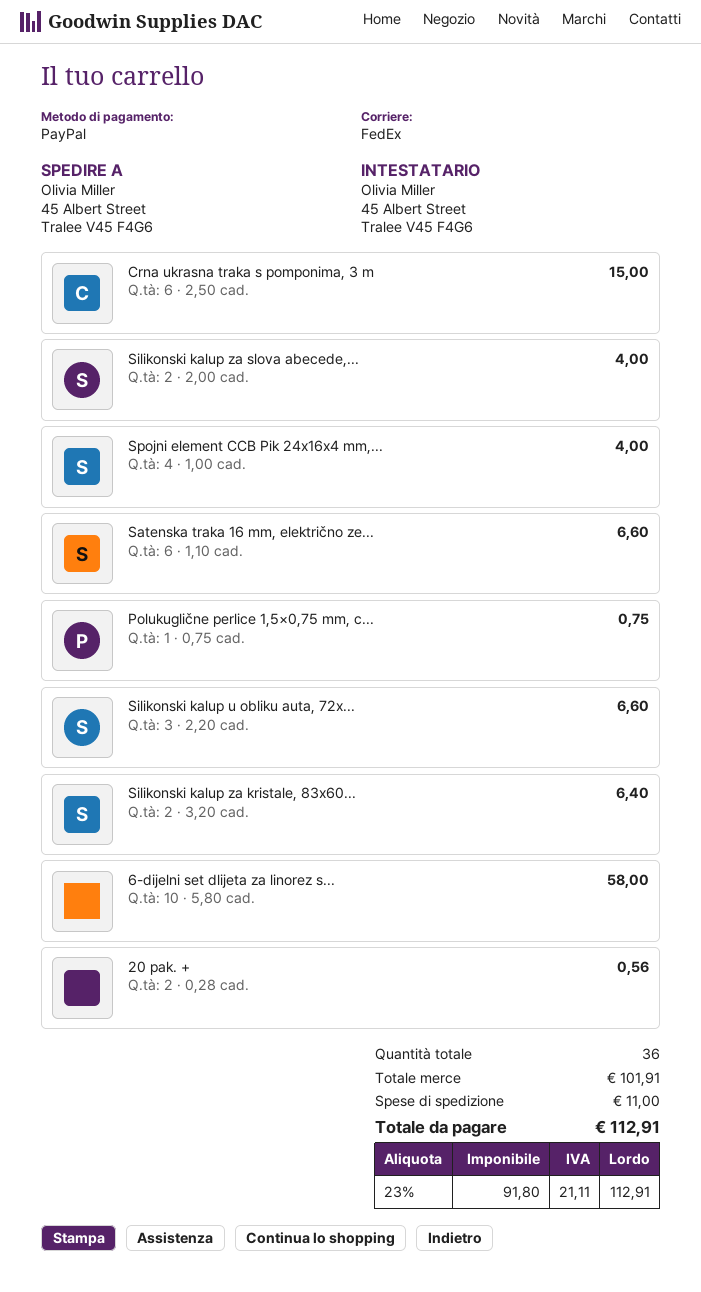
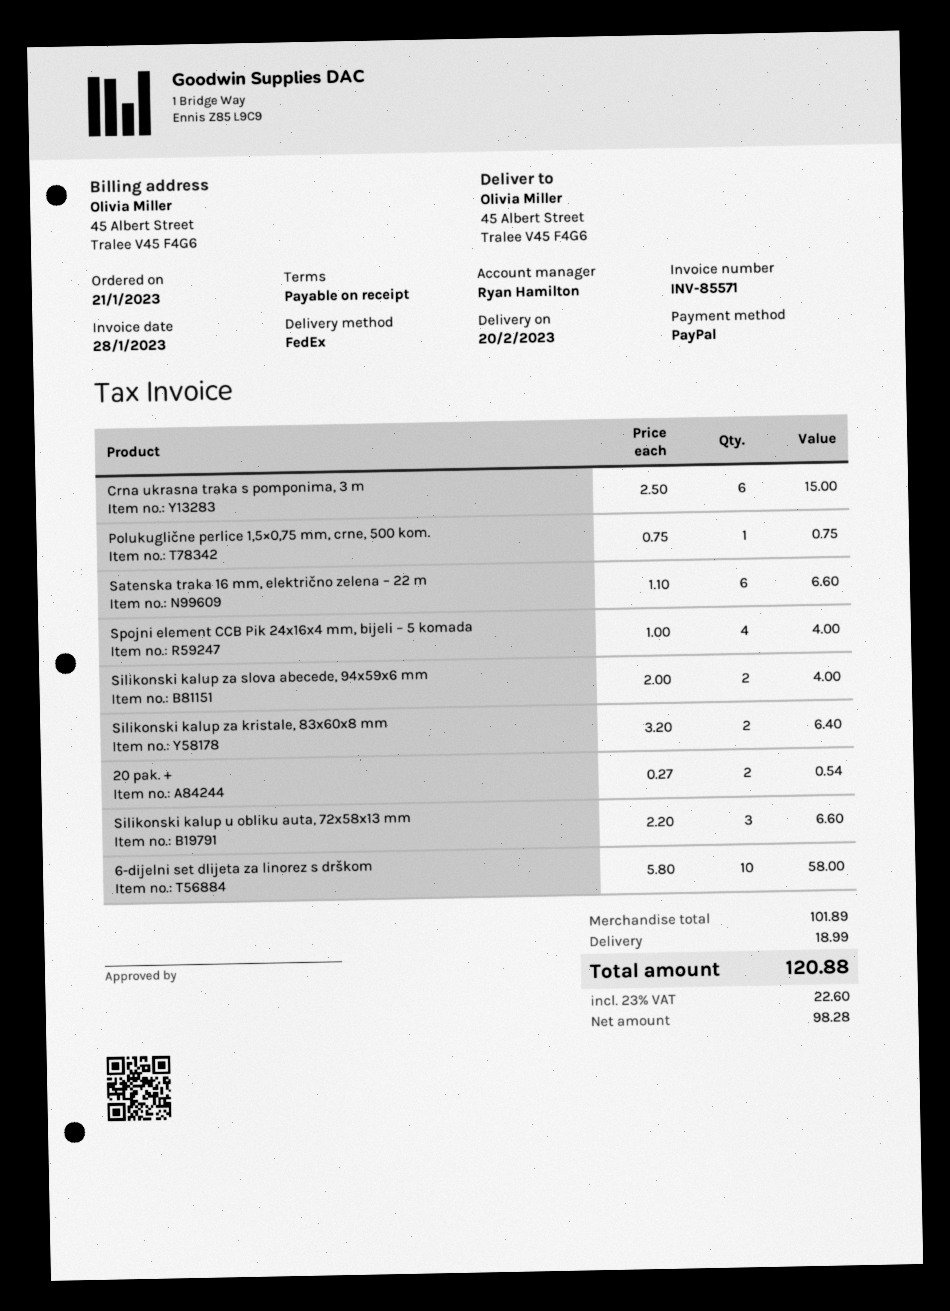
20 pak. +: 2 x 0.28 = 0.56 -> 2 x 0.27 = 0.54
subtotal: 101.91 -> 101.89
shipping: 11.00 -> 18.99
net: 91.80 -> 98.28
tax: 23% = 21.11 -> 23% = 22.60
total: 112.91 -> 120.88

